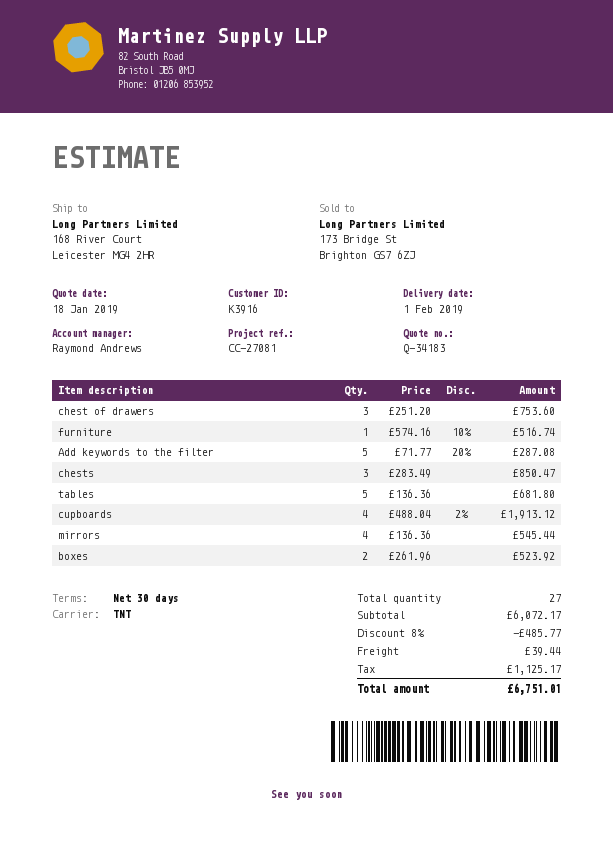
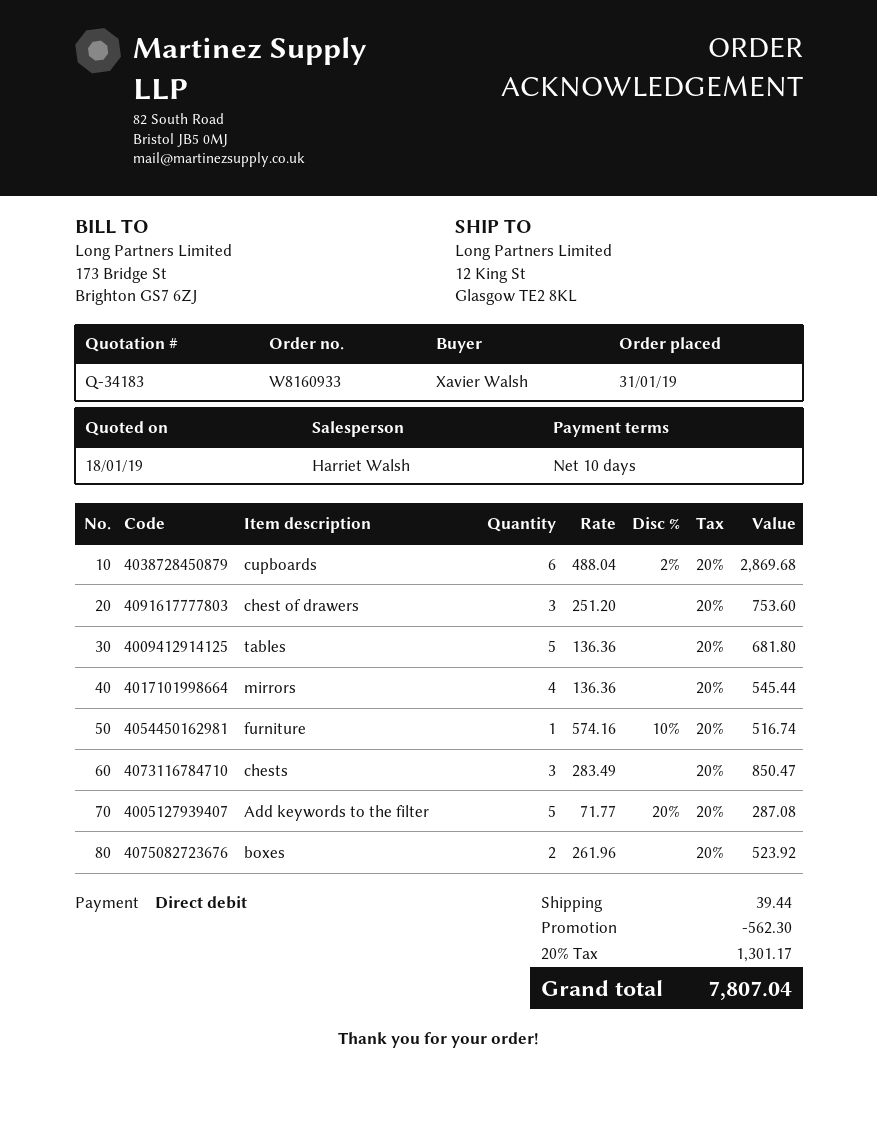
payment terms: 30 days -> 10 days
sales rep: Raymond Andrews -> Harriet Walsh
ship to: 168 River Court, Leicester MG4 2HR -> 12 King St, Glasgow TE2 8KL
cupboards: 4 x 488.04 - 2% = 1913.12 -> 6 x 488.04 - 2% = 2869.68
discount: 485.77 -> 562.30
tax: 1125.17 -> 1301.17
total: 6751.01 -> 7807.04

